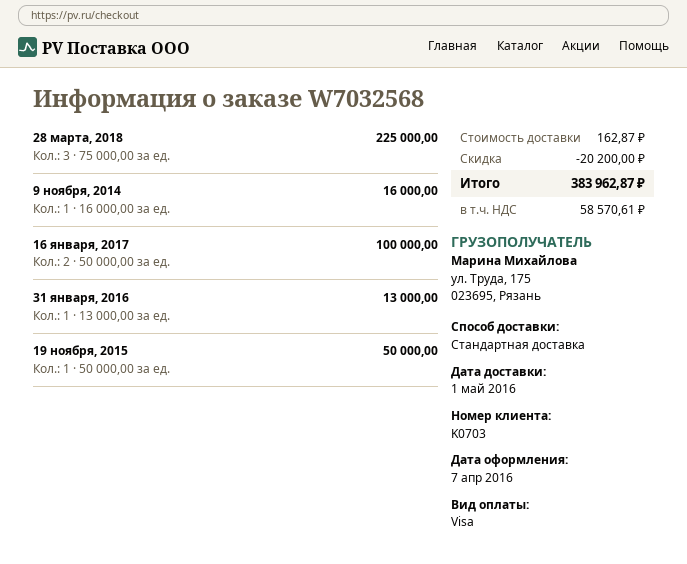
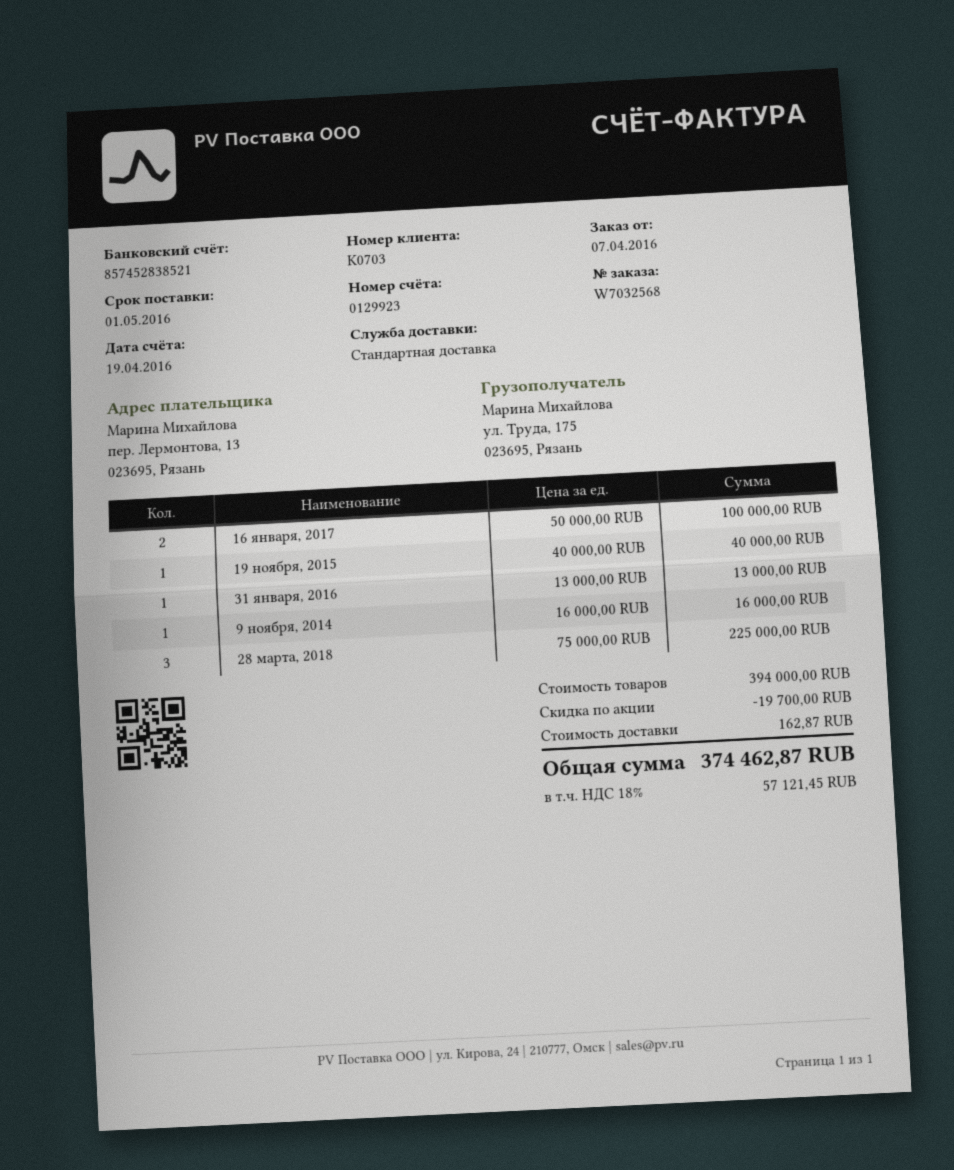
19 ноября, 2015: 1 x 50000.00 = 50000.00 -> 1 x 40000.00 = 40000.00
discount: 20200.00 -> 19700.00
tax: 58570.61 -> 57121.45
total: 383962.87 -> 374462.87

